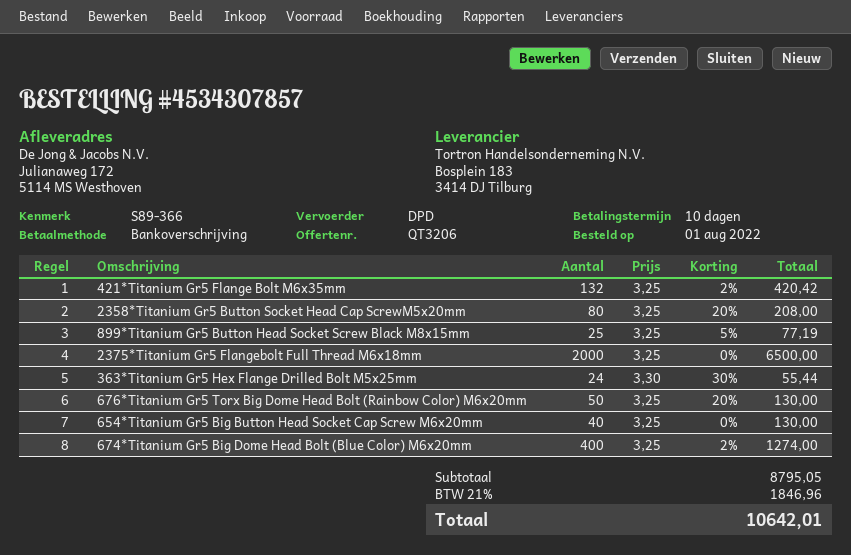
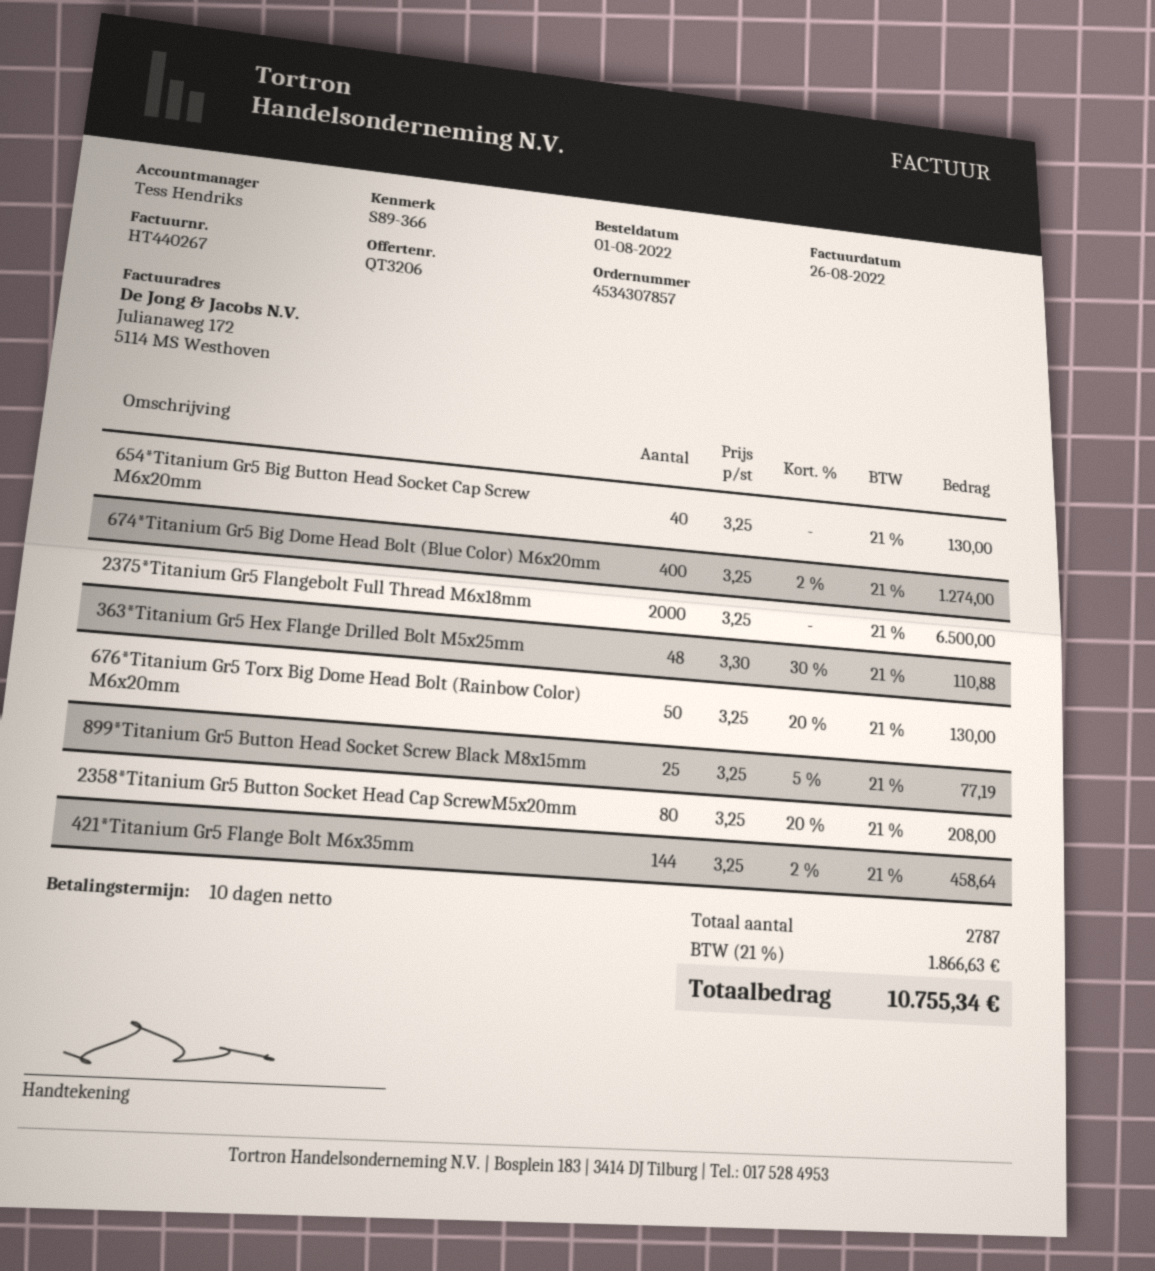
421*Titanium Gr5 Flange Bolt M6x35mm: 132 x 3.25 - 2% = 420.42 -> 144 x 3.25 - 2% = 458.64
363*Titanium Gr5 Hex Flange Drilled Bolt M5x25mm: 24 x 3.30 - 30% = 55.44 -> 48 x 3.30 - 30% = 110.88
tax: 21% = 1846.96 -> 21% = 1866.63
total: 10642.01 -> 10755.34

